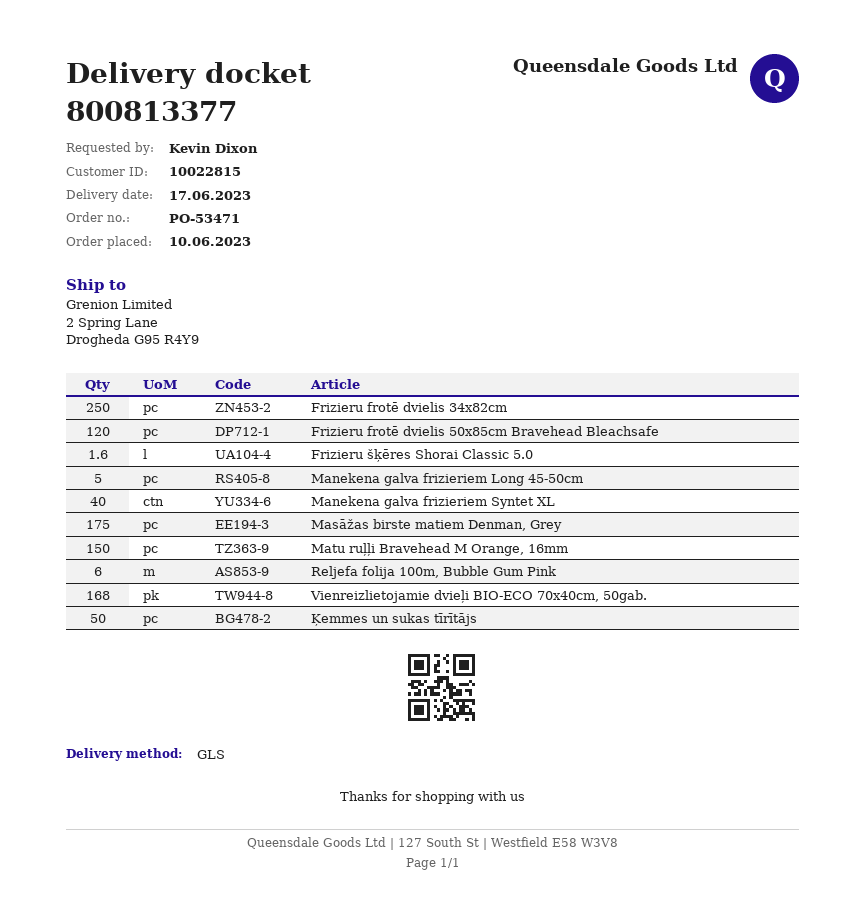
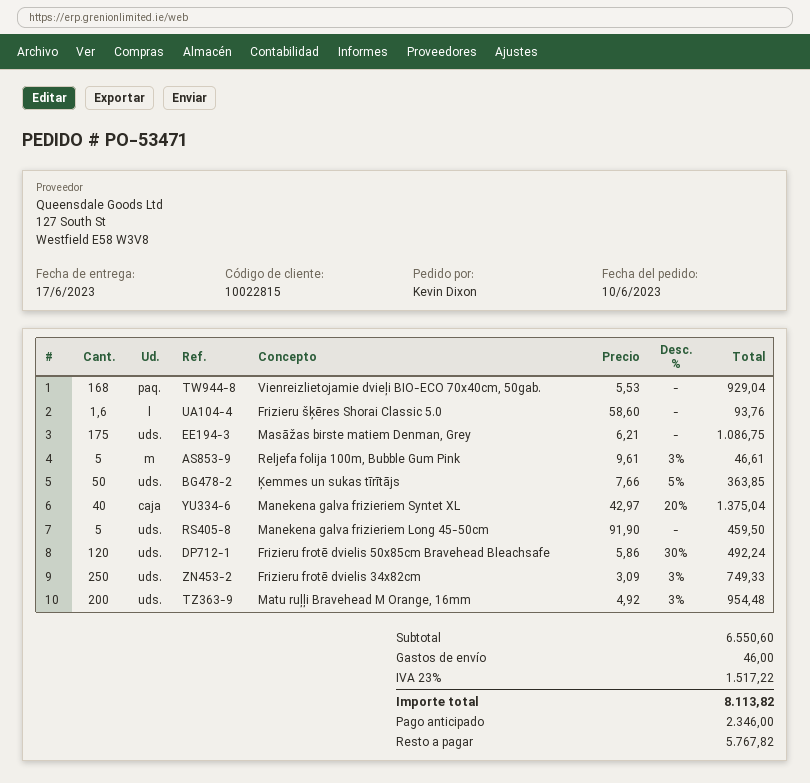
Matu ruļļi Bravehead M Orange, 16mm: 150 -> 200
Reljefa folija 100m, Bubble Gum Pink: 6 -> 5

